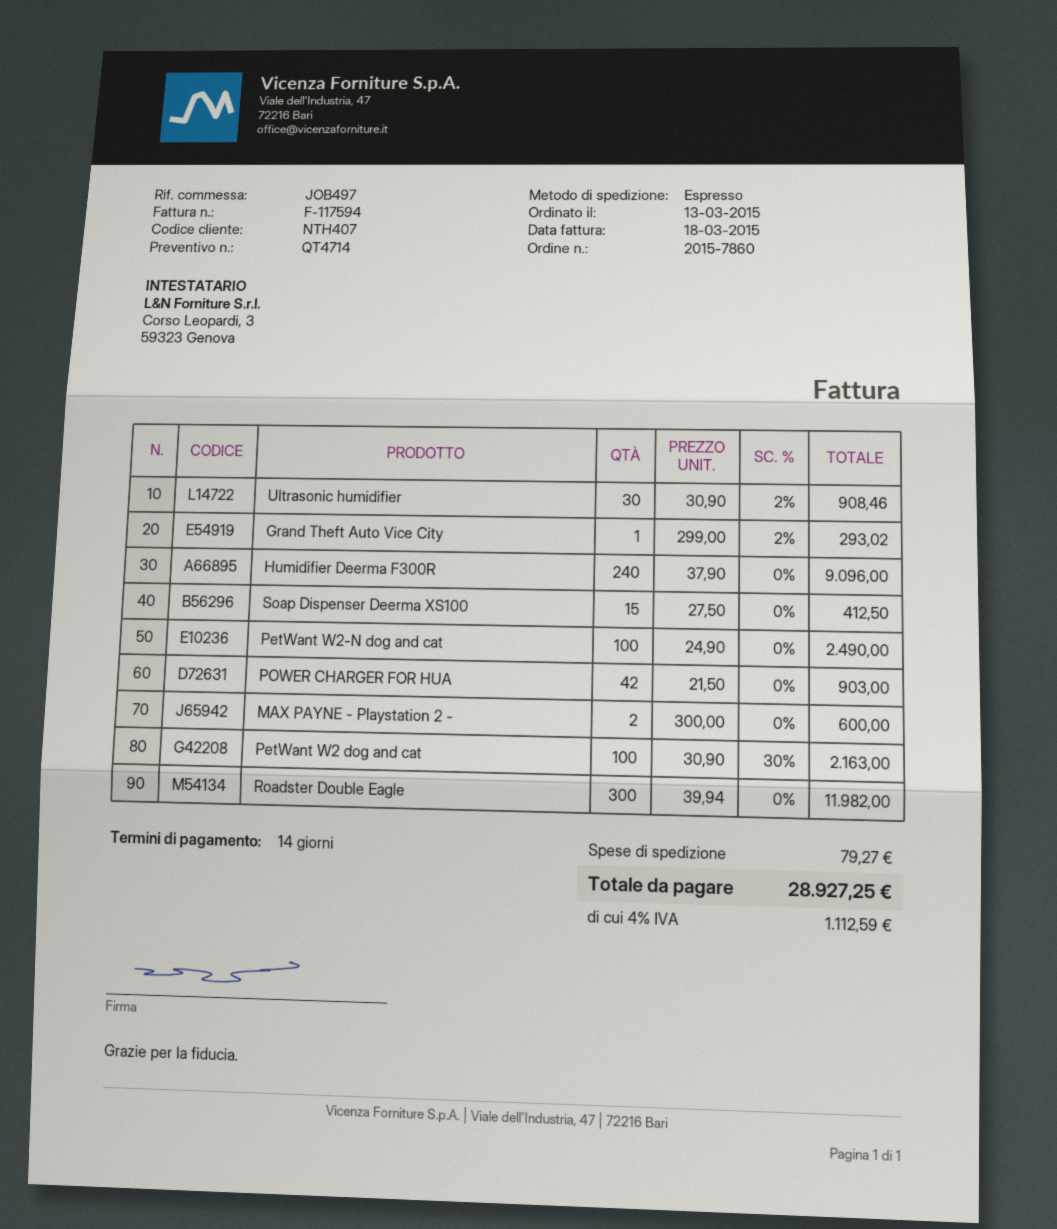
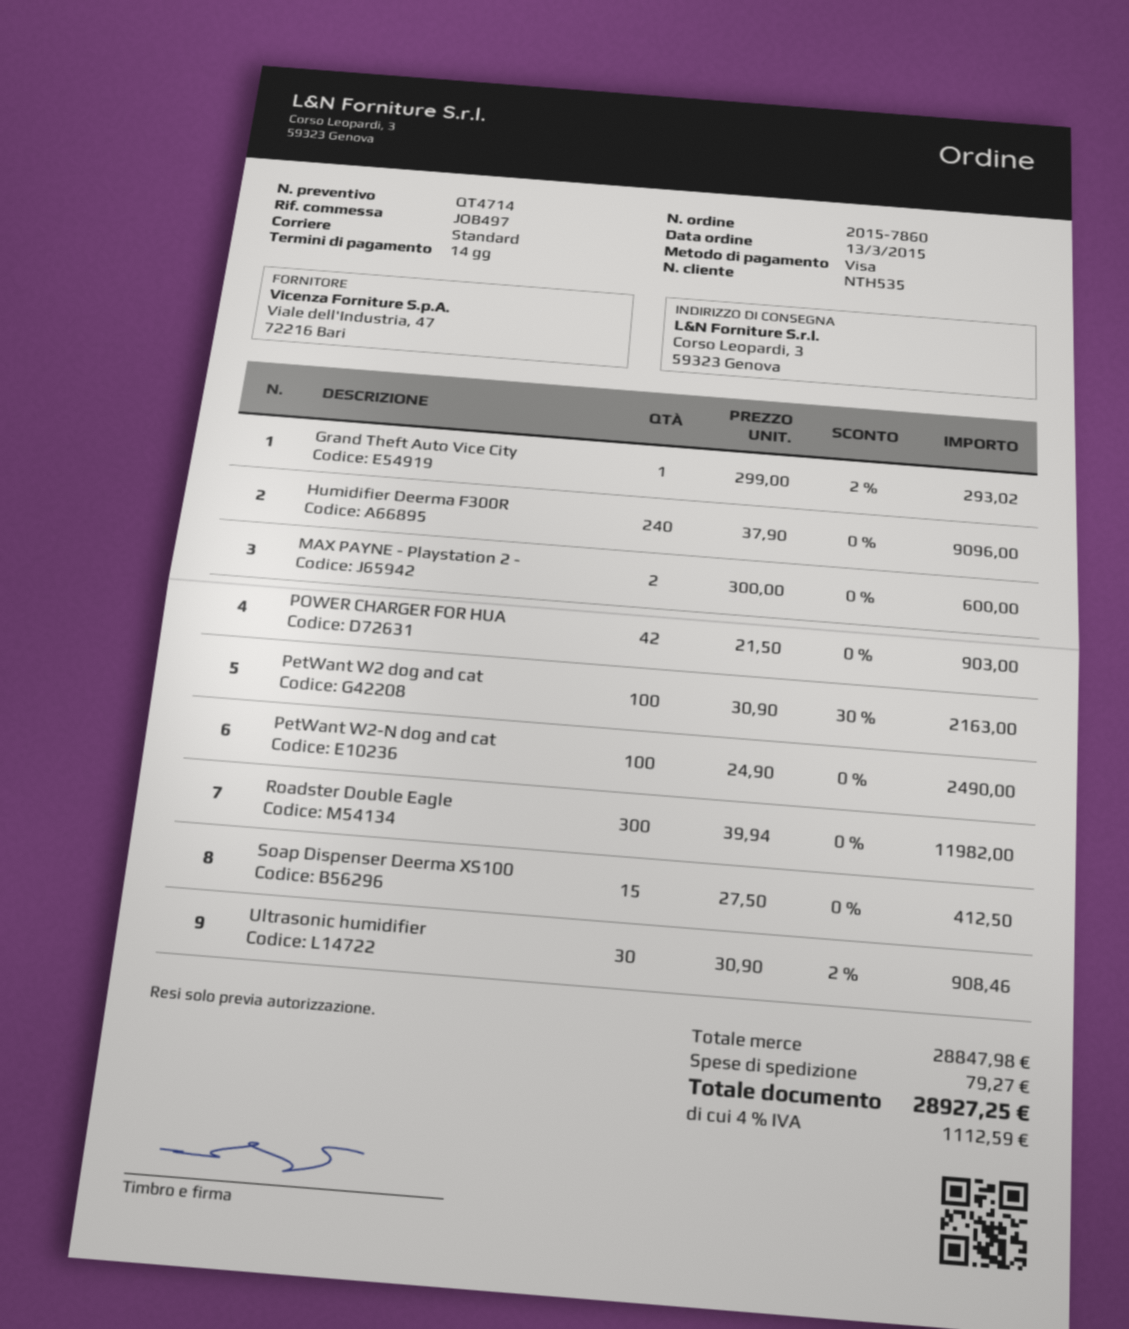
customer number: NTH407 -> NTH535
shipping method: express -> standard

